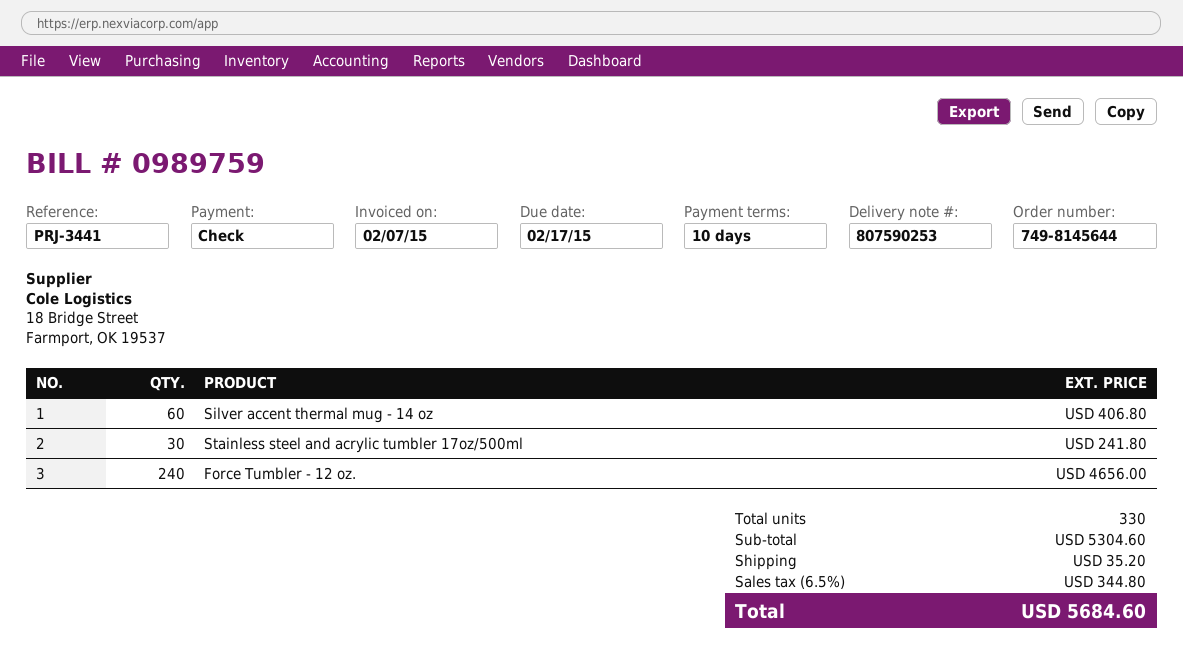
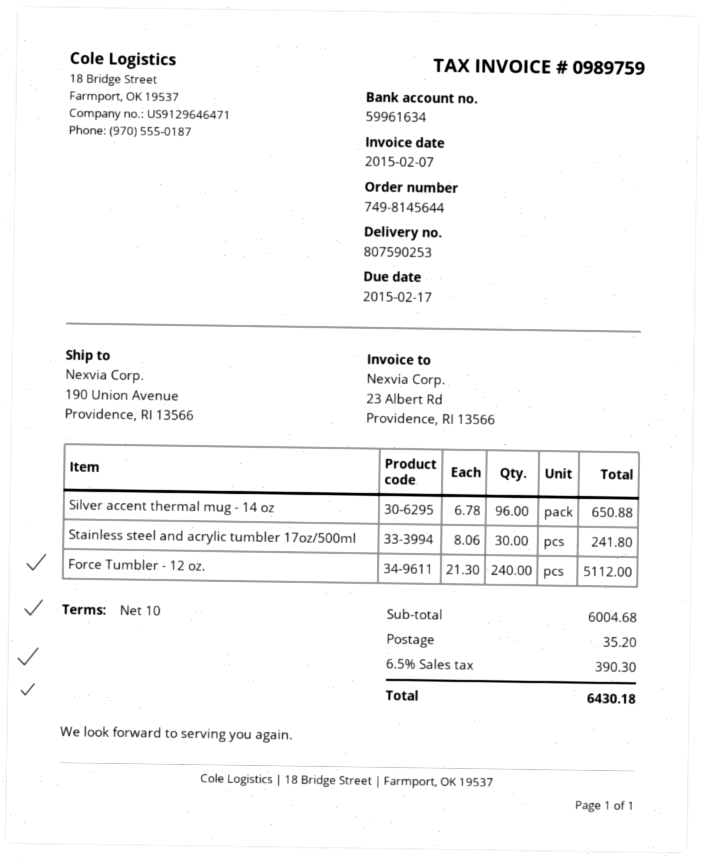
Silver accent thermal mug - 14 oz: 60 for 406.80 -> 96 for 650.88
Force Tumbler - 12 oz.: 240 for 4656.00 -> 240 for 5112.00
subtotal: 5304.60 -> 6004.68
tax: 6.5% = 344.80 -> 6.5% = 390.30
total: 5684.60 -> 6430.18

